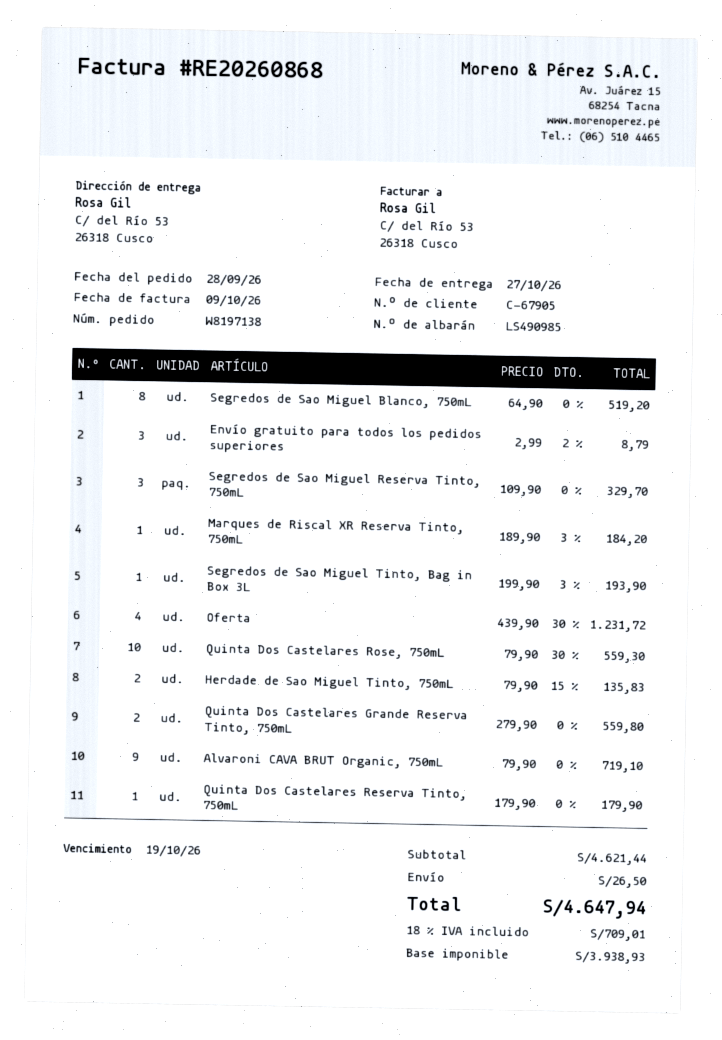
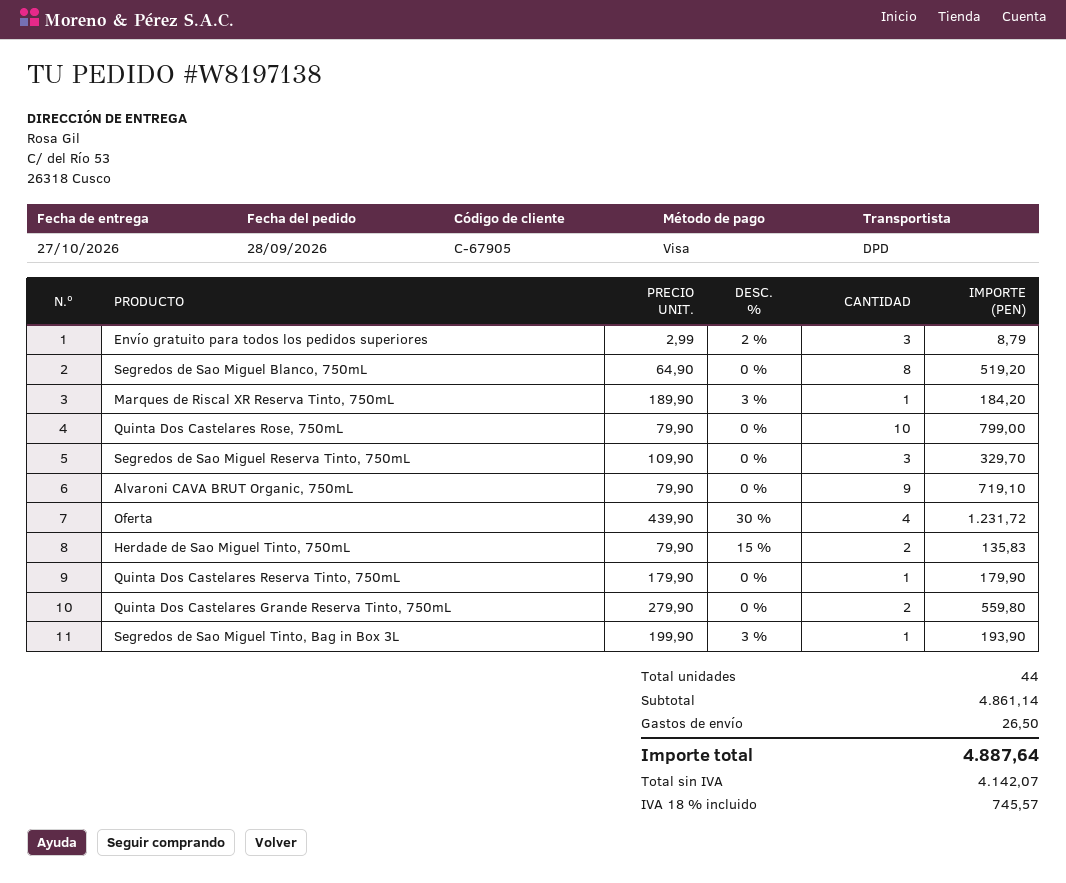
Quinta Dos Castelares Rose, 750mL: 10 x 79.90 - 30% = 559.30 -> 10 x 79.90 = 799.00
subtotal: 4621.44 -> 4861.14
net: 3938.93 -> 4142.07
tax: 18% = 709.01 -> 18% = 745.57
total: 4647.94 -> 4887.64

